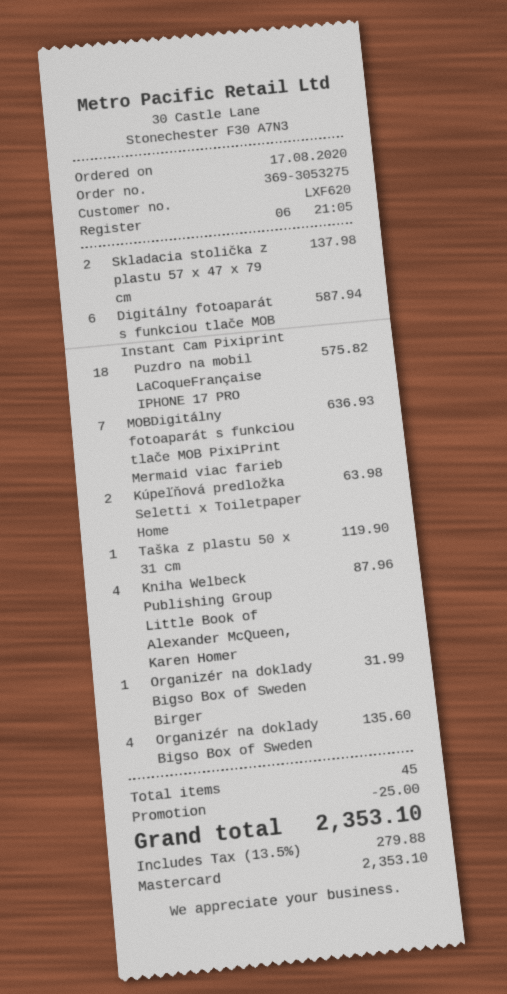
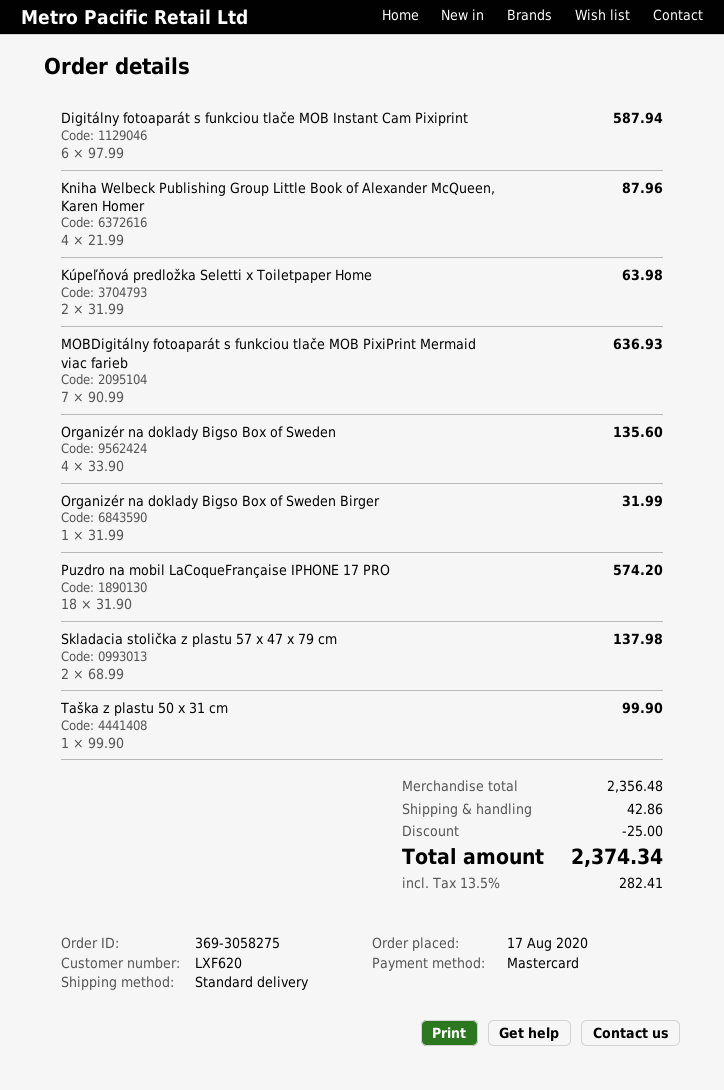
order number: 369-3053275 -> 369-3058275
Puzdro na mobil LaCoqueFrançaise IPHONE 17 PRO: 18 for 575.82 -> 18 for 574.20
Taška z plastu 50 x 31 cm: 1 for 119.90 -> 1 for 99.90
shipping: none -> 42.86
tax: 13.5% = 279.88 -> 13.5% = 282.41
total: 2353.10 -> 2374.34

